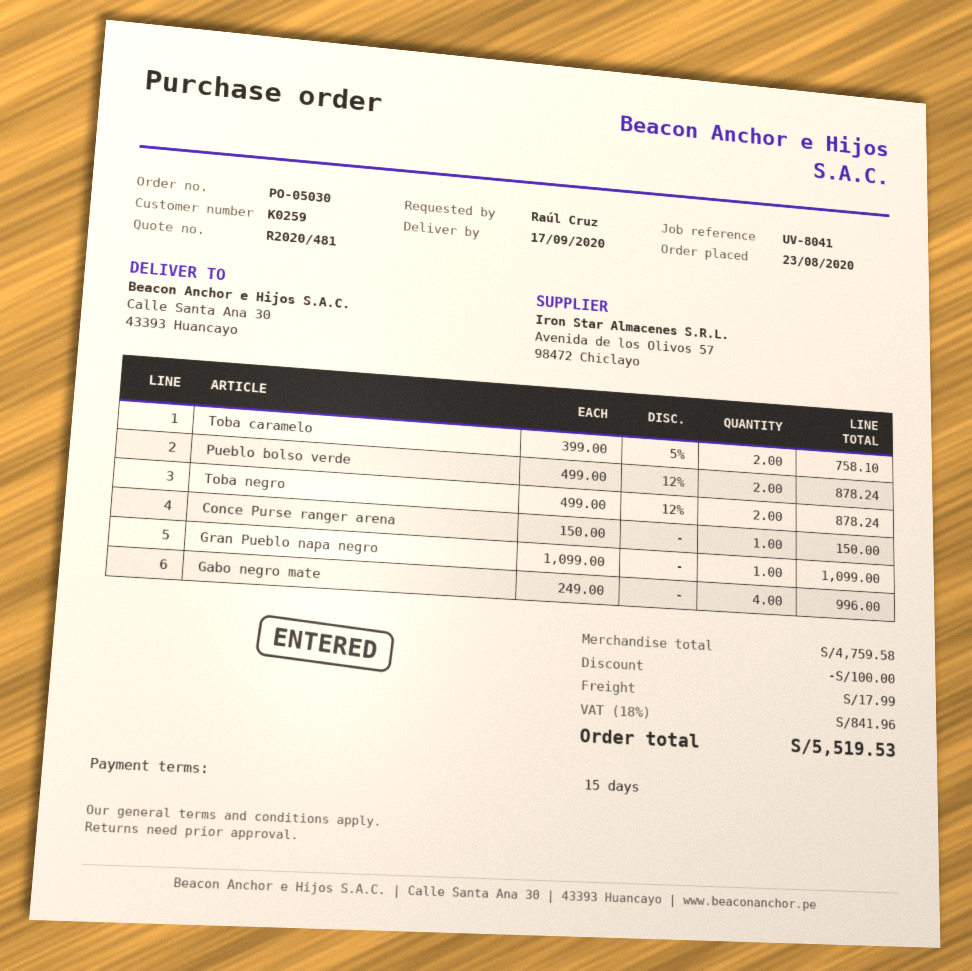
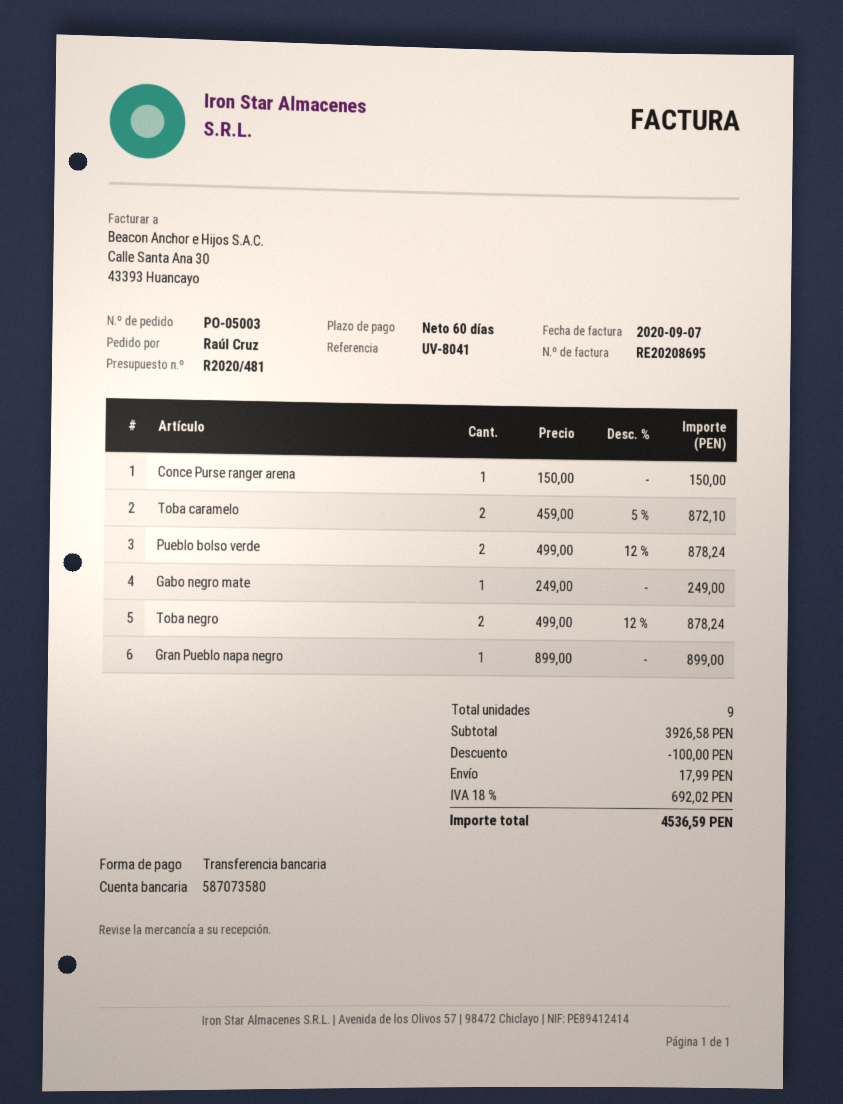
order number: PO-05030 -> PO-05003
payment terms: 15 days -> 60 days
Toba caramelo: 2 x 399.00 - 5% = 758.10 -> 2 x 459.00 - 5% = 872.10
Gran Pueblo napa negro: 1 x 1099.00 = 1099.00 -> 1 x 899.00 = 899.00
Gabo negro mate: 4 x 249.00 = 996.00 -> 1 x 249.00 = 249.00
subtotal: 4759.58 -> 3926.58
tax: 18% = 841.96 -> 18% = 692.02
total: 5519.53 -> 4536.59

